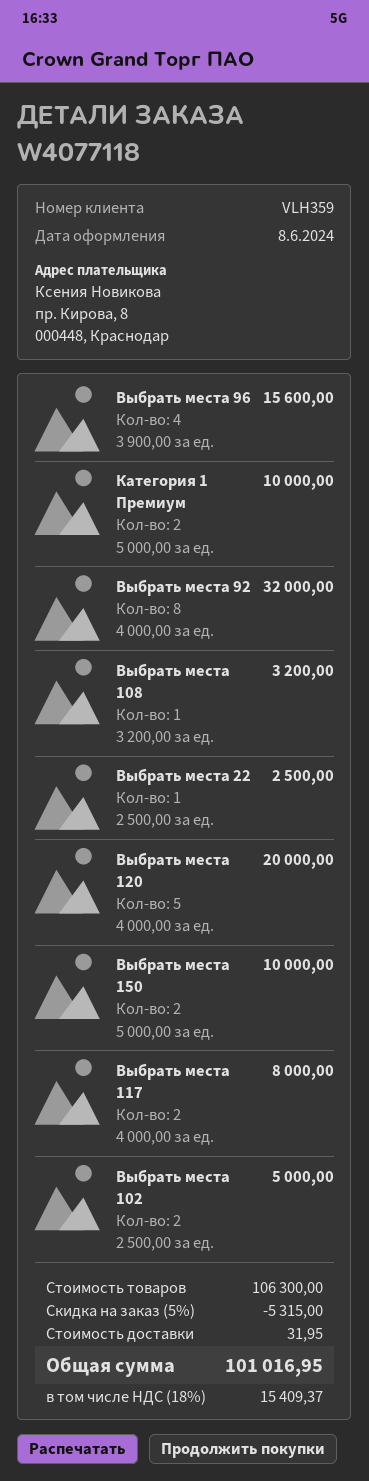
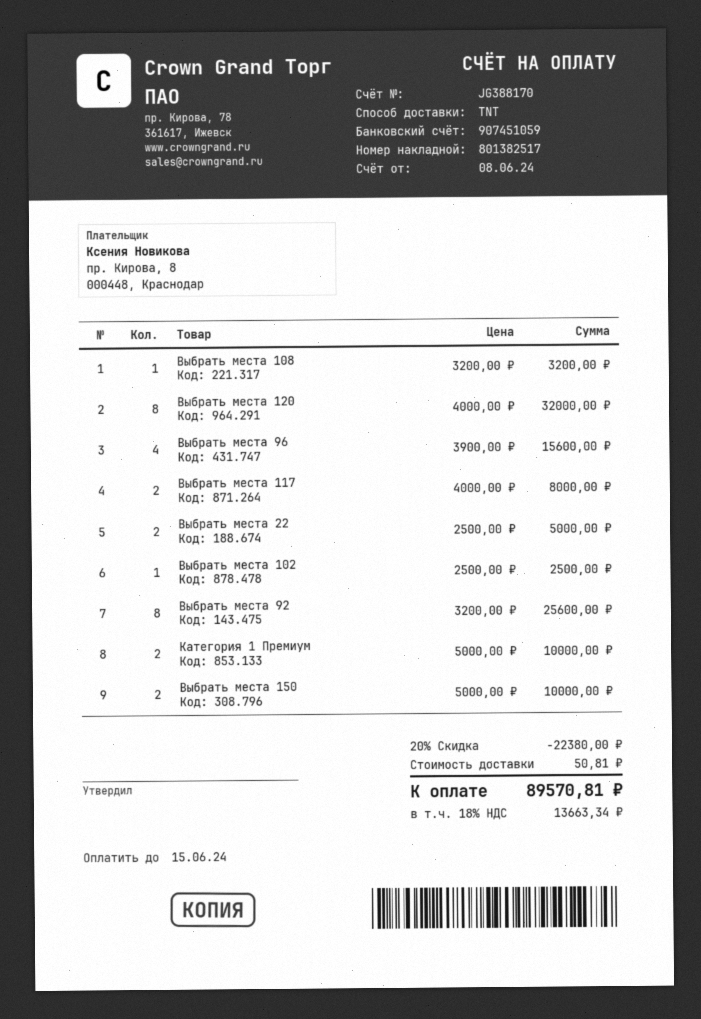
Выбрать места 92: 8 x 4000.00 = 32000.00 -> 8 x 3200.00 = 25600.00
Выбрать места 22: 1 x 2500.00 = 2500.00 -> 2 x 2500.00 = 5000.00
Выбрать места 120: 5 x 4000.00 = 20000.00 -> 8 x 4000.00 = 32000.00
Выбрать места 102: 2 x 2500.00 = 5000.00 -> 1 x 2500.00 = 2500.00
discount: 5% = 5315.00 -> 20% = 22380.00
shipping: 31.95 -> 50.81
tax: 18% = 15409.37 -> 18% = 13663.34
total: 101016.95 -> 89570.81

